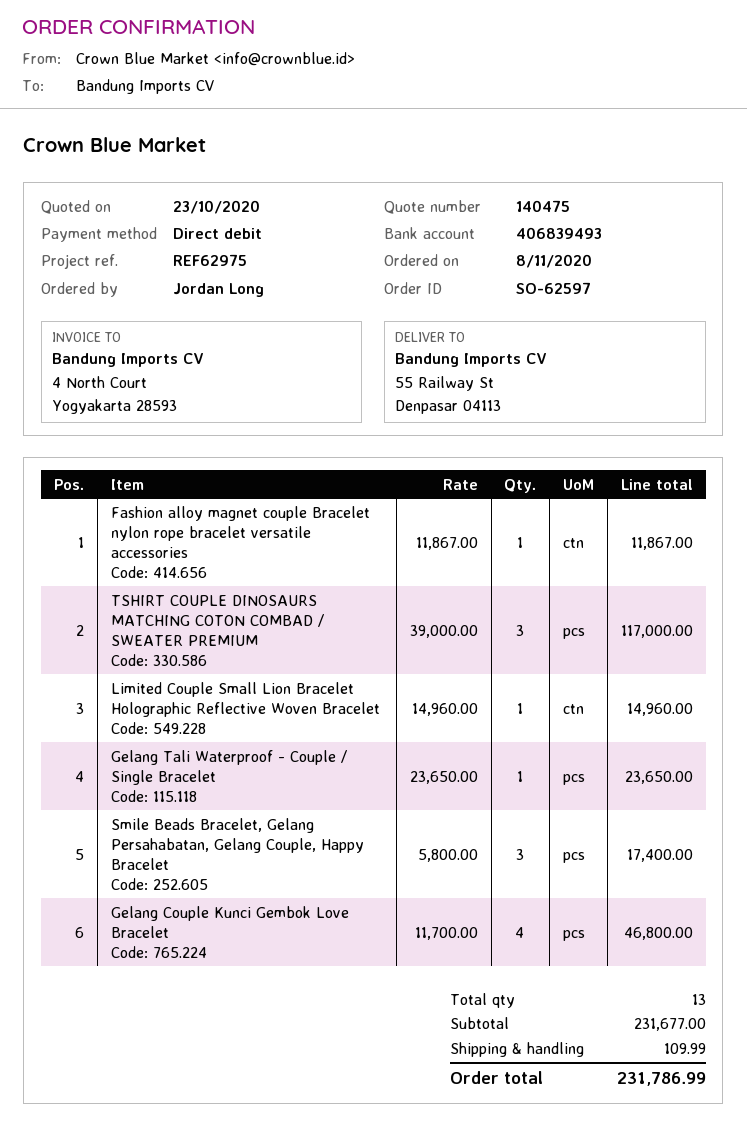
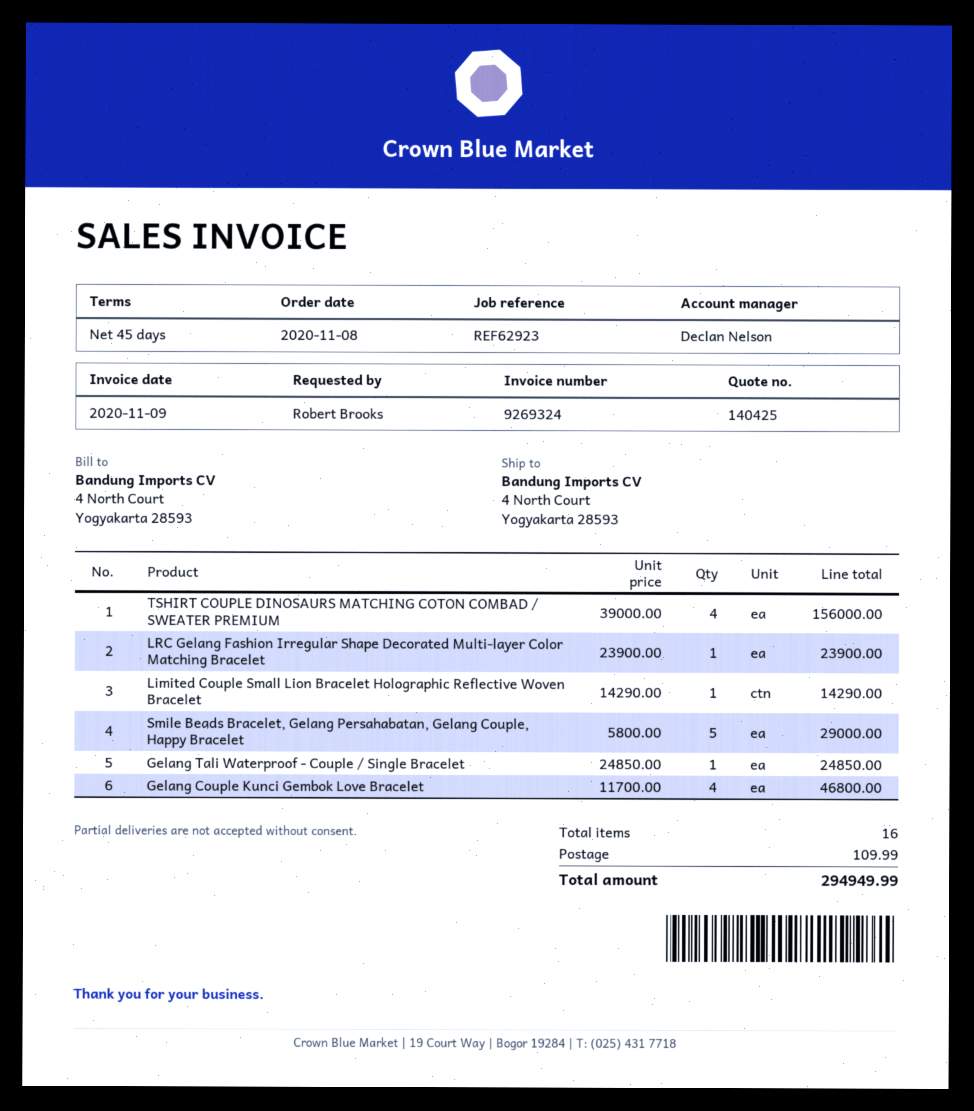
quote number: 140475 -> 140425
reference: REF62975 -> REF62923
ordered by: Jordan Long -> Robert Brooks
ship to: 55 Railway St, Denpasar 04113 -> 4 North Court, Yogyakarta 28593
Fashion alloy magnet couple Bracelet nylon rope bracelet versatile accessories: 1 x 11867.00 = 11867.00 -> none
TSHIRT COUPLE DINOSAURS MATCHING COTON COMBAD / SWEATER PREMIUM: 3 x 39000.00 = 117000.00 -> 4 x 39000.00 = 156000.00
Limited Couple Small Lion Bracelet Holographic Reflective Woven Bracelet: 1 x 14960.00 = 14960.00 -> 1 x 14290.00 = 14290.00
Gelang Tali Waterproof - Couple / Single Bracelet: 1 x 23650.00 = 23650.00 -> 1 x 24850.00 = 24850.00
Smile Beads Bracelet, Gelang Persahabatan, Gelang Couple, Happy Bracelet: 3 x 5800.00 = 17400.00 -> 5 x 5800.00 = 29000.00
LRC Gelang Fashion Irregular Shape Decorated Multi-layer Color Matching Bracelet: none -> 1 x 23900.00 = 23900.00
total quantity: 13 -> 16
total: 231786.99 -> 294949.99

